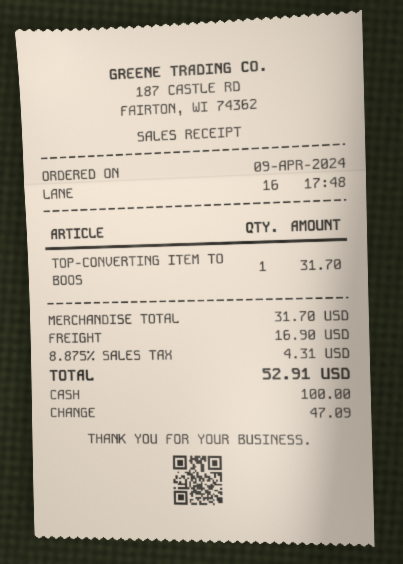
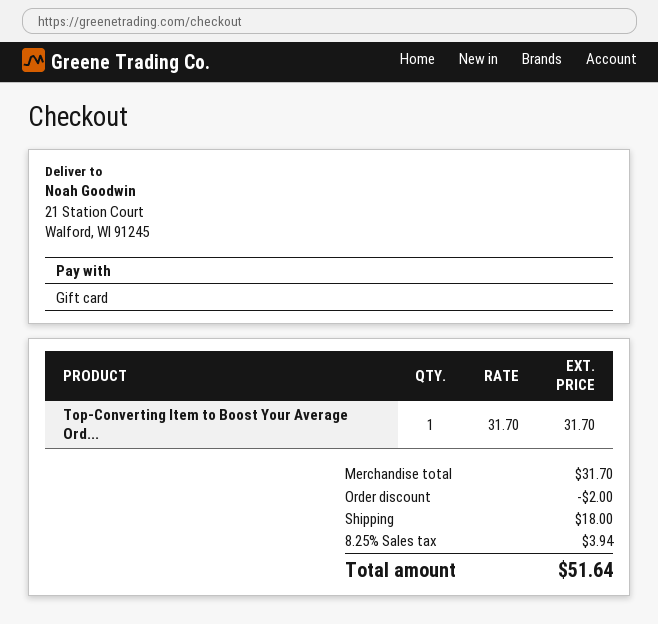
payment method: cash -> gift card
discount: none -> 2.00
shipping: 16.90 -> 18.00
tax: 8.875% = 4.31 -> 8.25% = 3.94
total: 52.91 -> 51.64

